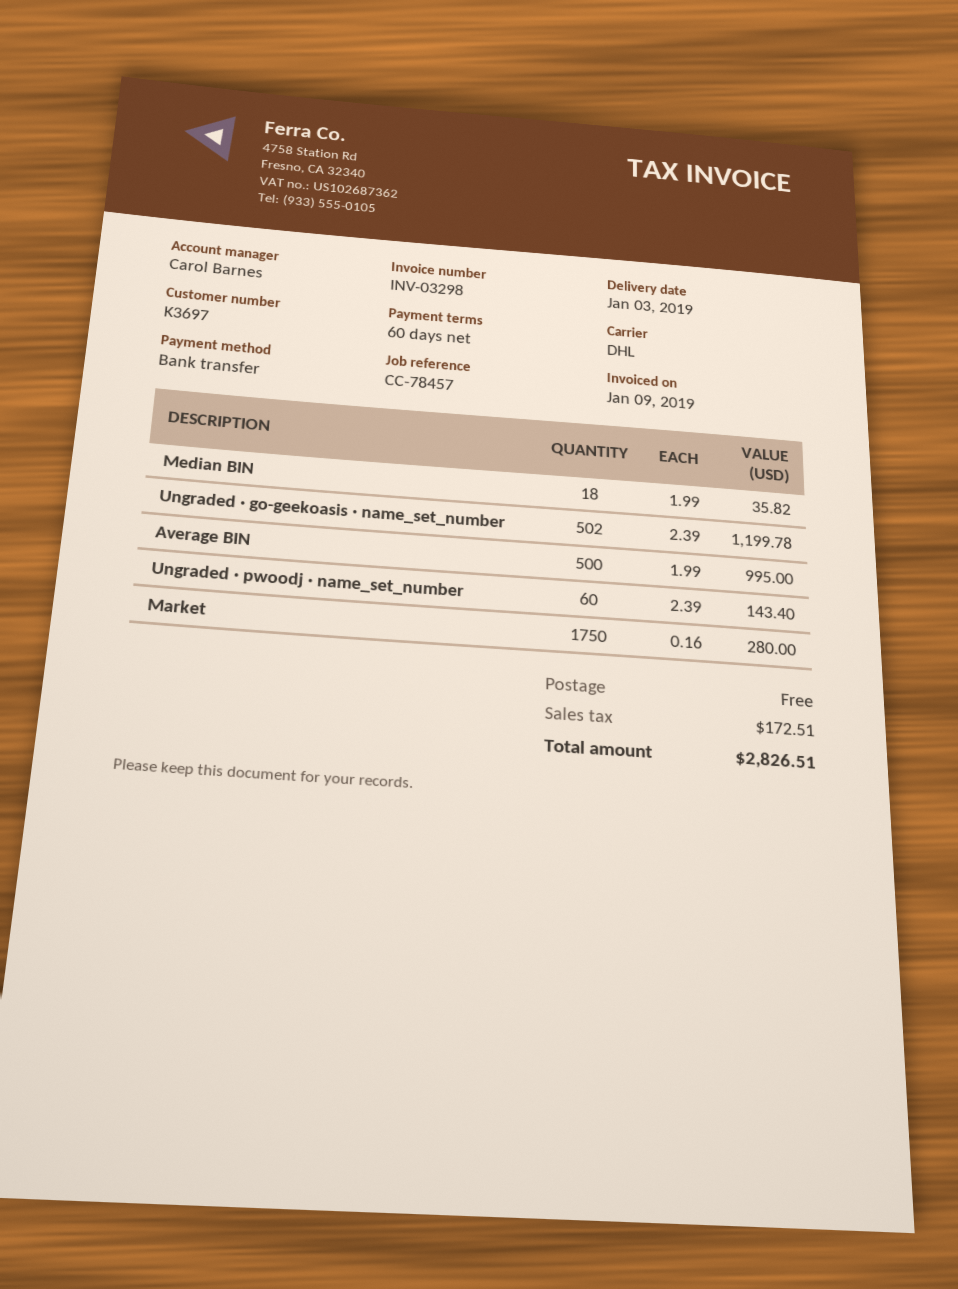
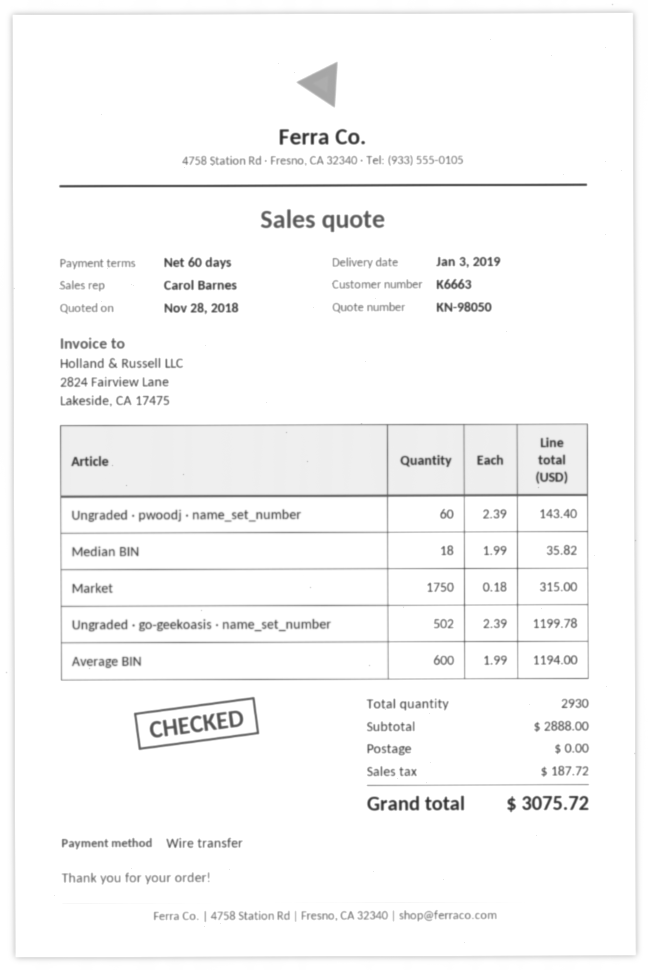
customer number: K3697 -> K6663
Average BIN: 500 x 1.99 = 995.00 -> 600 x 1.99 = 1194.00
Market: 1750 x 0.16 = 280.00 -> 1750 x 0.18 = 315.00
tax: 172.51 -> 187.72
total: 2826.51 -> 3075.72

